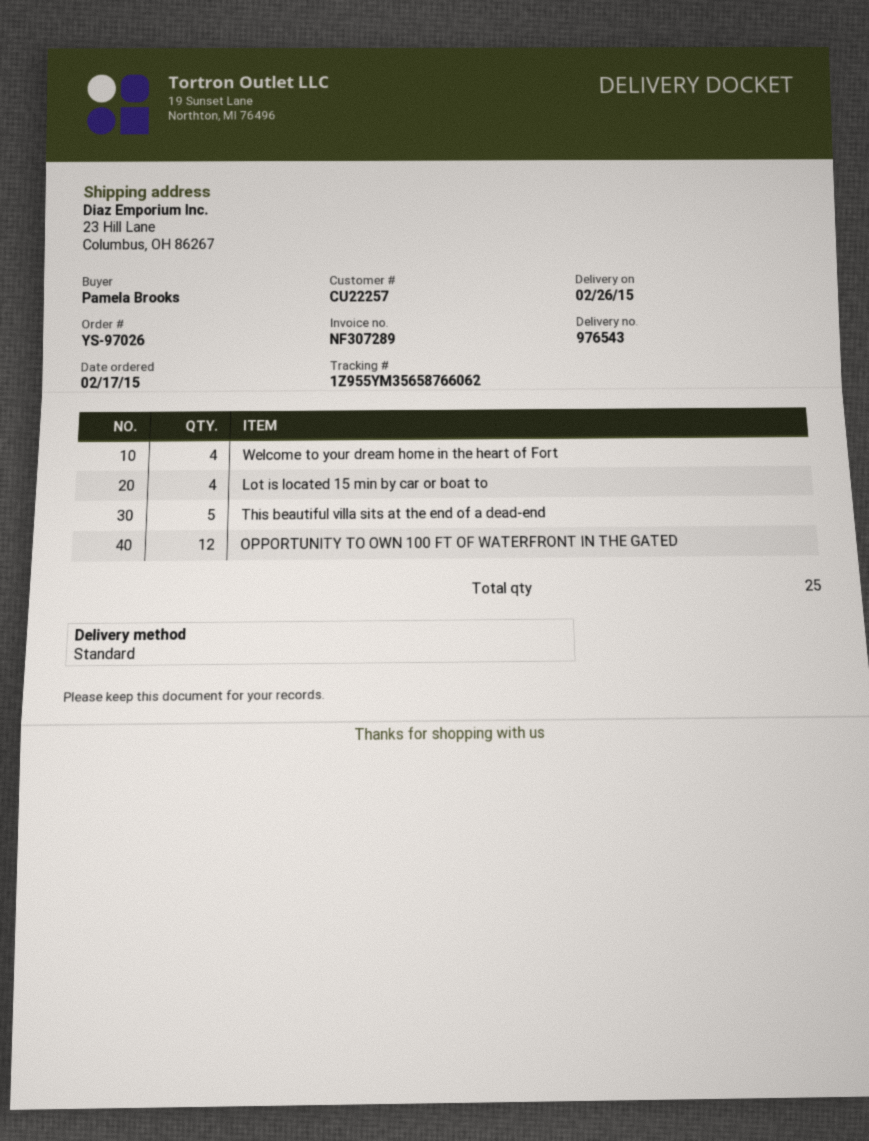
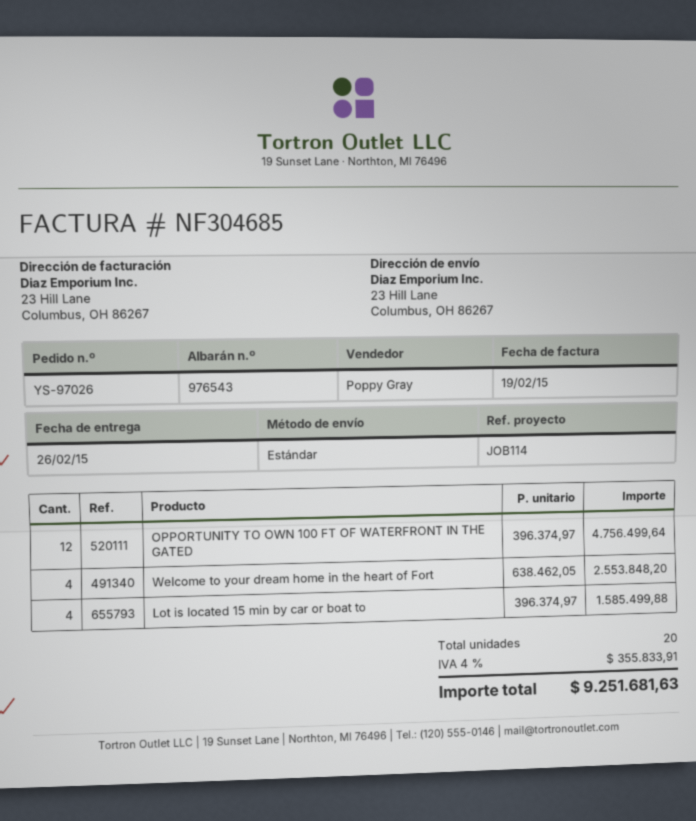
invoice number: NF307289 -> NF304685
This beautiful villa sits at the end of a dead-end: 5 -> none
total quantity: 25 -> 20

